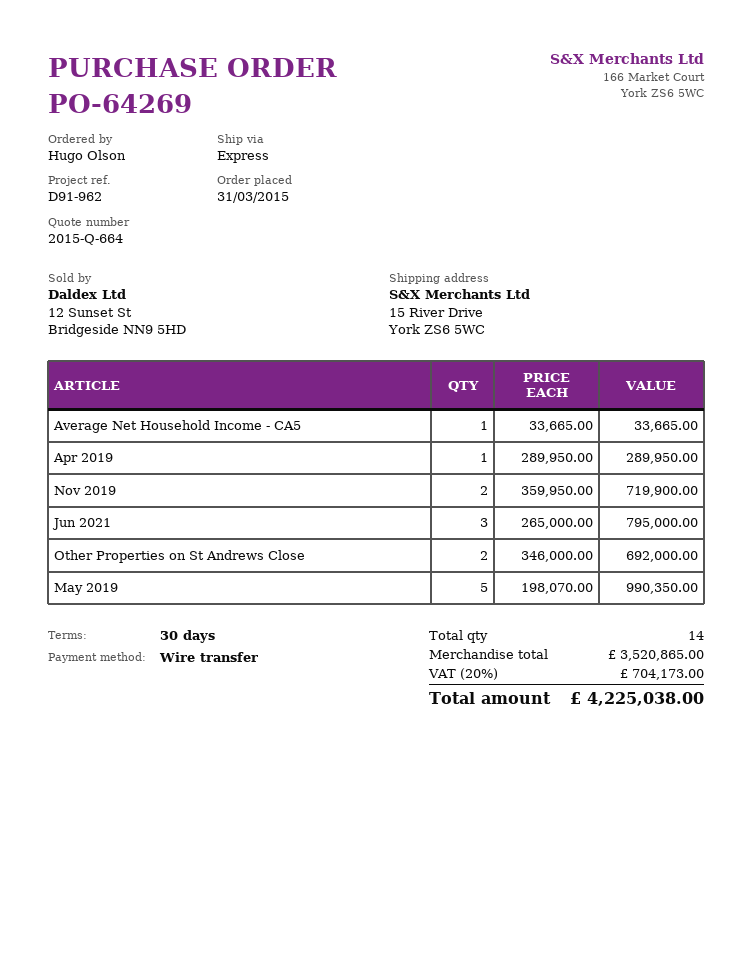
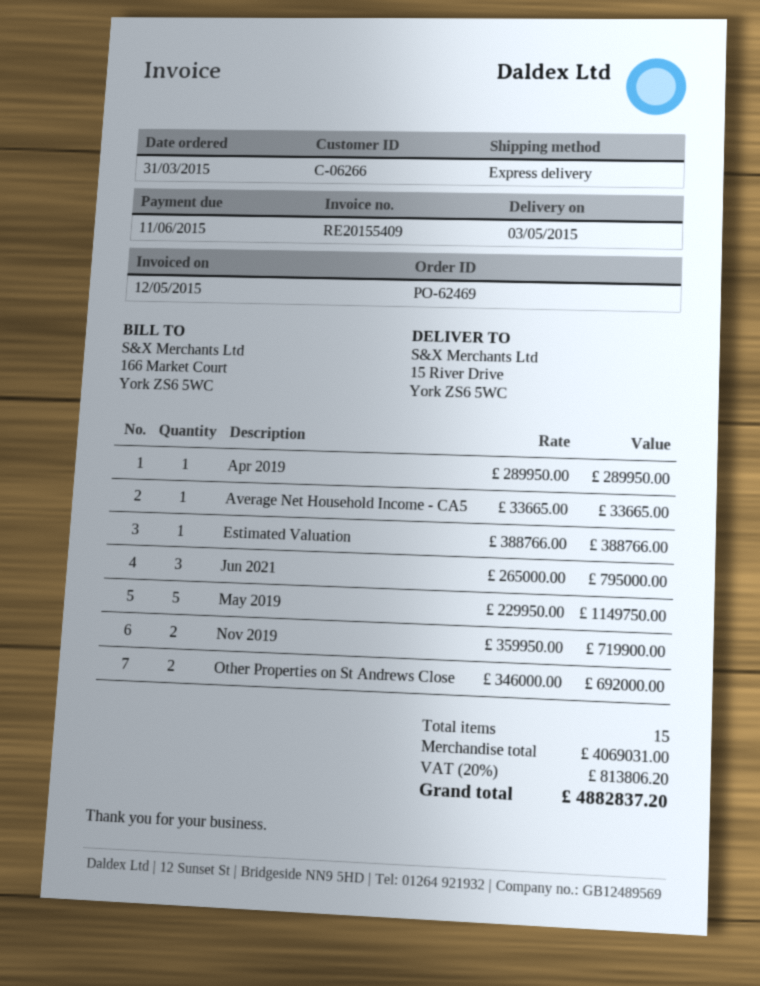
order number: PO-64269 -> PO-62469
May 2019: 5 x 198070.00 = 990350.00 -> 5 x 229950.00 = 1149750.00
Estimated Valuation: none -> 1 x 388766.00 = 388766.00
total quantity: 14 -> 15
subtotal: 3520865.00 -> 4069031.00
tax: 20% = 704173.00 -> 20% = 813806.20
total: 4225038.00 -> 4882837.20

